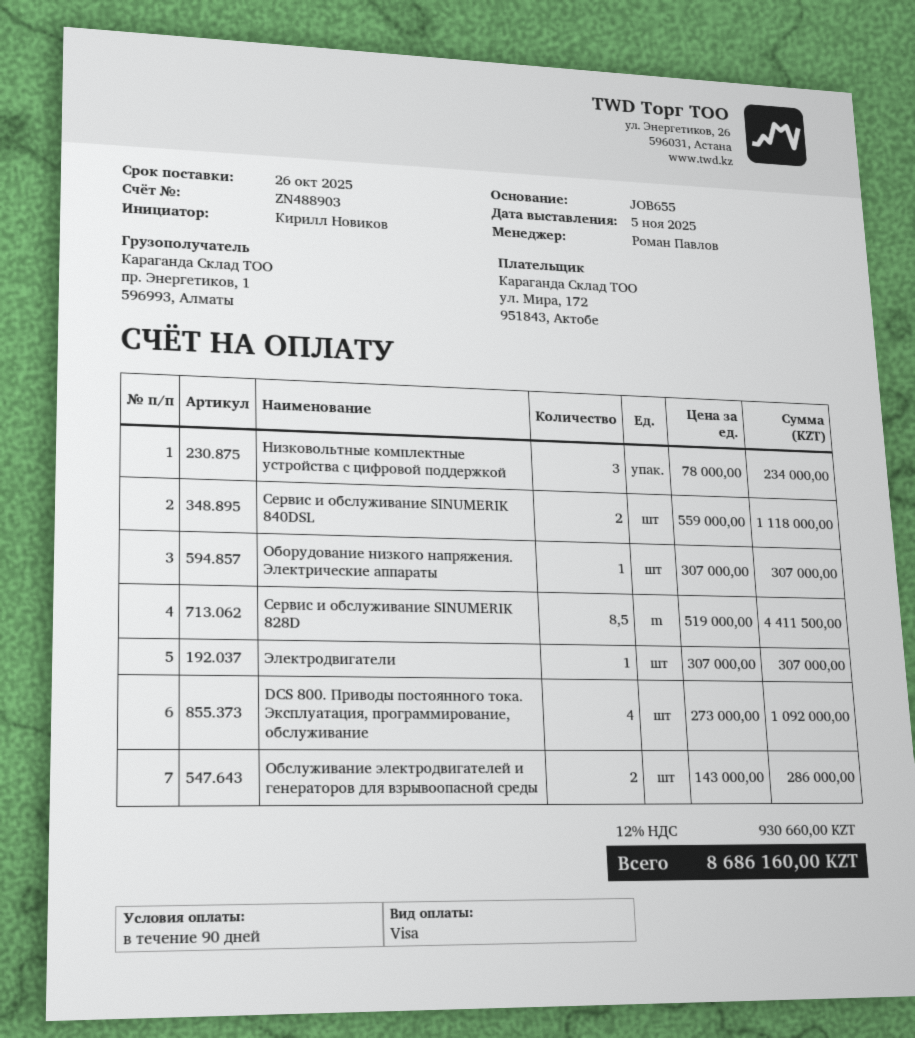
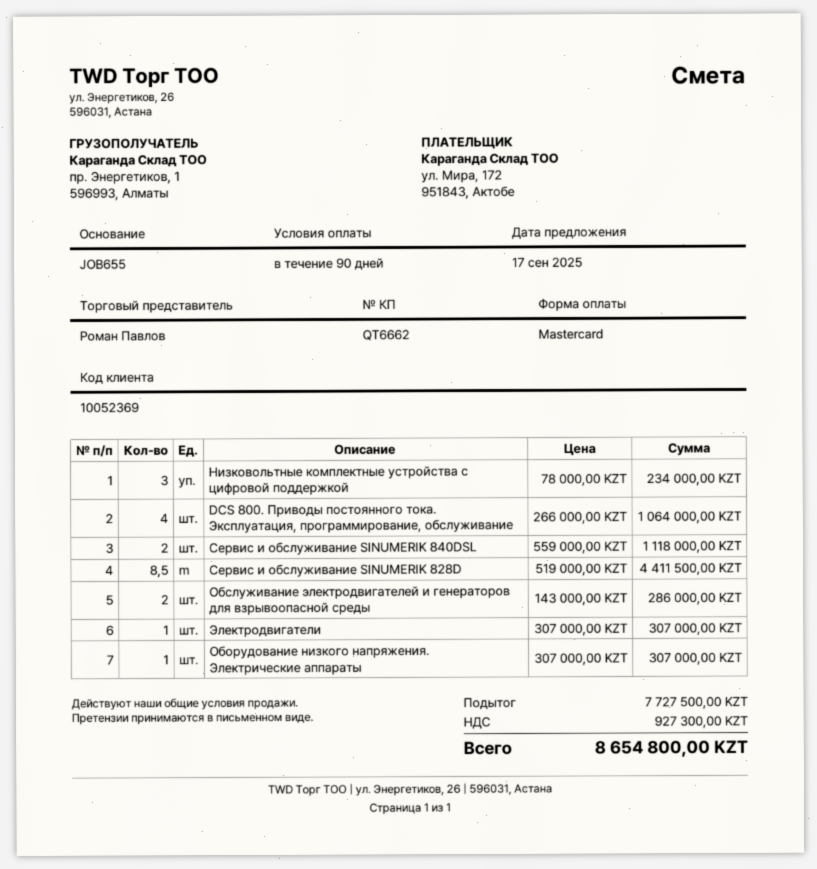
payment method: Visa -> Mastercard
DCS 800. Приводы постоянного тока. Эксплуатация, программирование, обслуживание: 4 x 273000.00 = 1092000.00 -> 4 x 266000.00 = 1064000.00
tax: 930660.00 -> 927300.00
total: 8686160.00 -> 8654800.00

